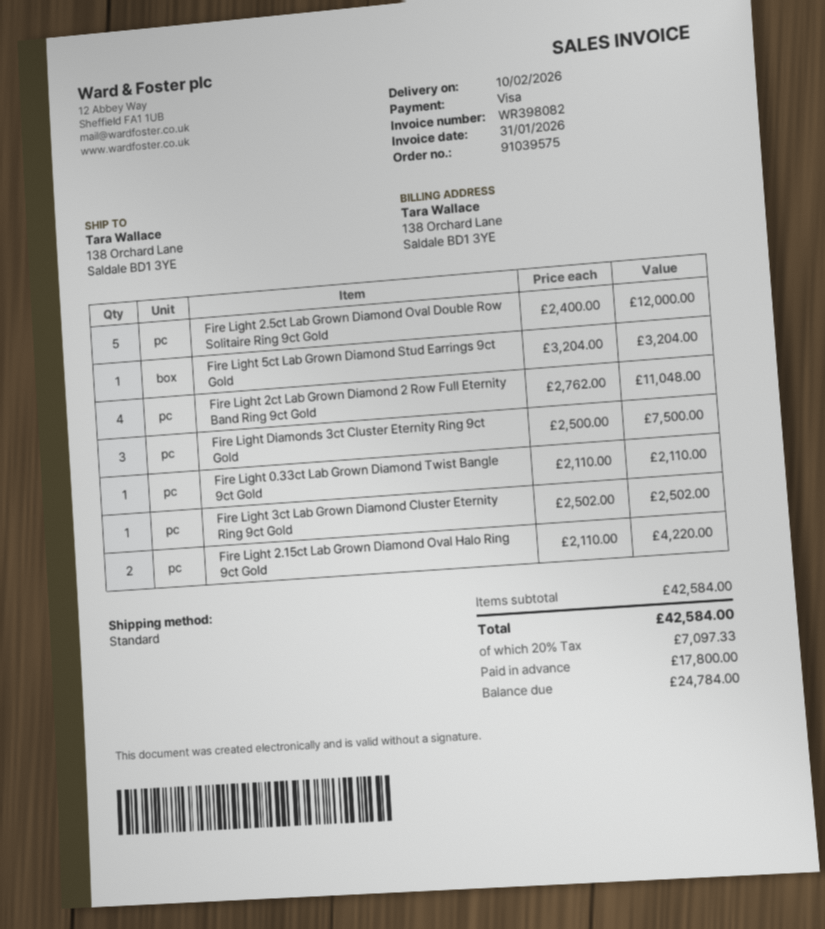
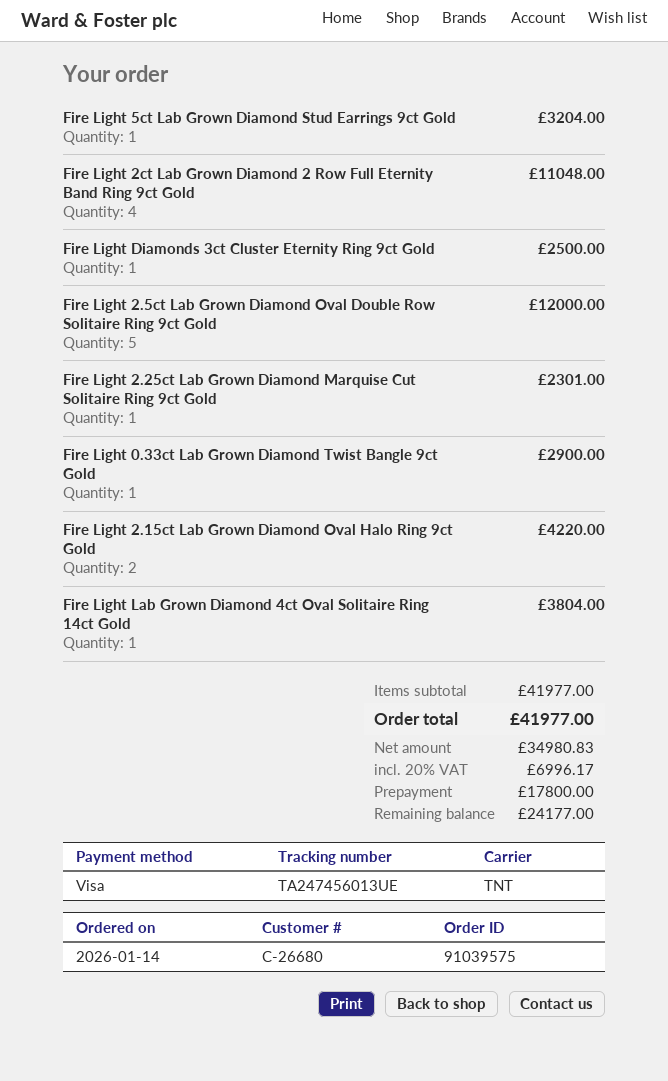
shipping method: standard -> TNT
Fire Light Diamonds 3ct Cluster Eternity Ring 9ct Gold: 3 for 7500.00 -> 1 for 2500.00
Fire Light 0.33ct Lab Grown Diamond Twist Bangle 9ct Gold: 1 for 2110.00 -> 1 for 2900.00
Fire Light 3ct Lab Grown Diamond Cluster Eternity Ring 9ct Gold: 1 for 2502.00 -> none
Fire Light 2.25ct Lab Grown Diamond Marquise Cut Solitaire Ring 9ct Gold: none -> 1 for 2301.00
Fire Light Lab Grown Diamond 4ct Oval Solitaire Ring 14ct Gold: none -> 1 for 3804.00
subtotal: 42584.00 -> 41977.00
tax: 20% = 7097.33 -> 20% = 6996.17
total: 42584.00 -> 41977.00
balance: 24784.00 -> 24177.00

